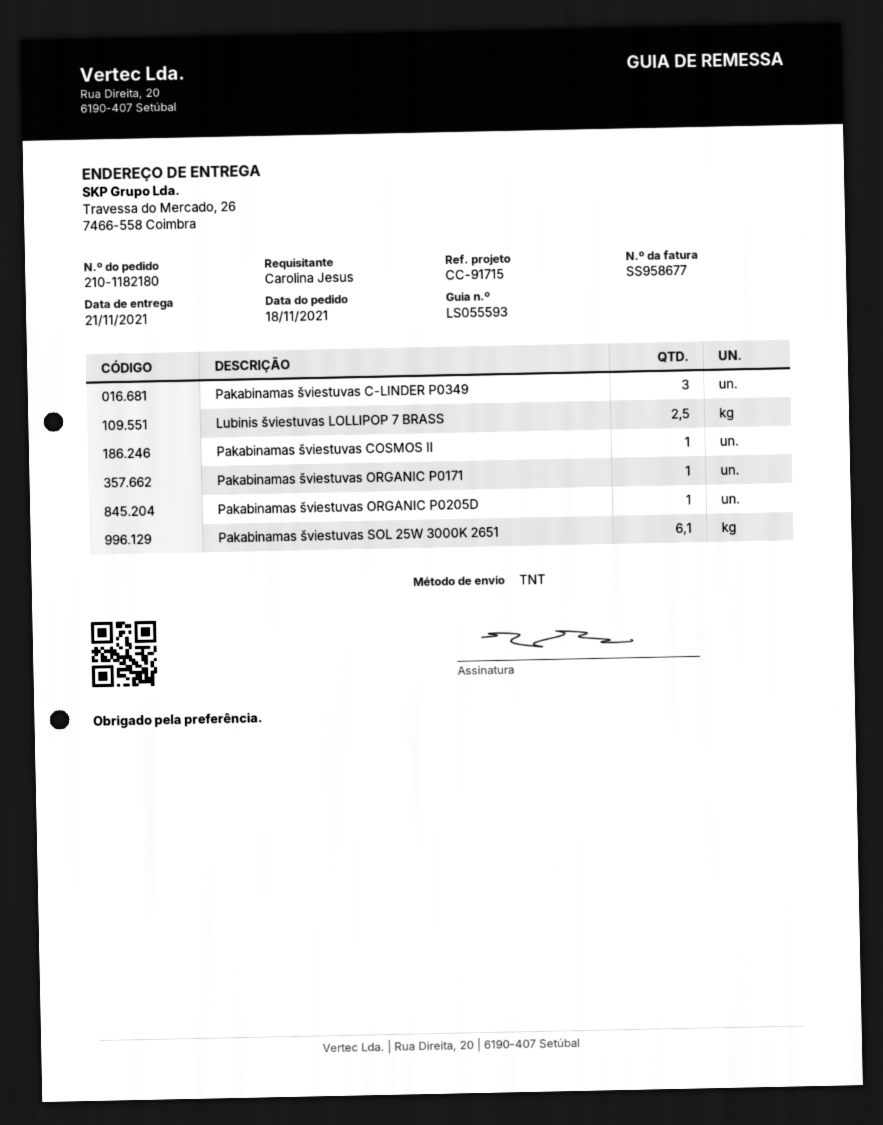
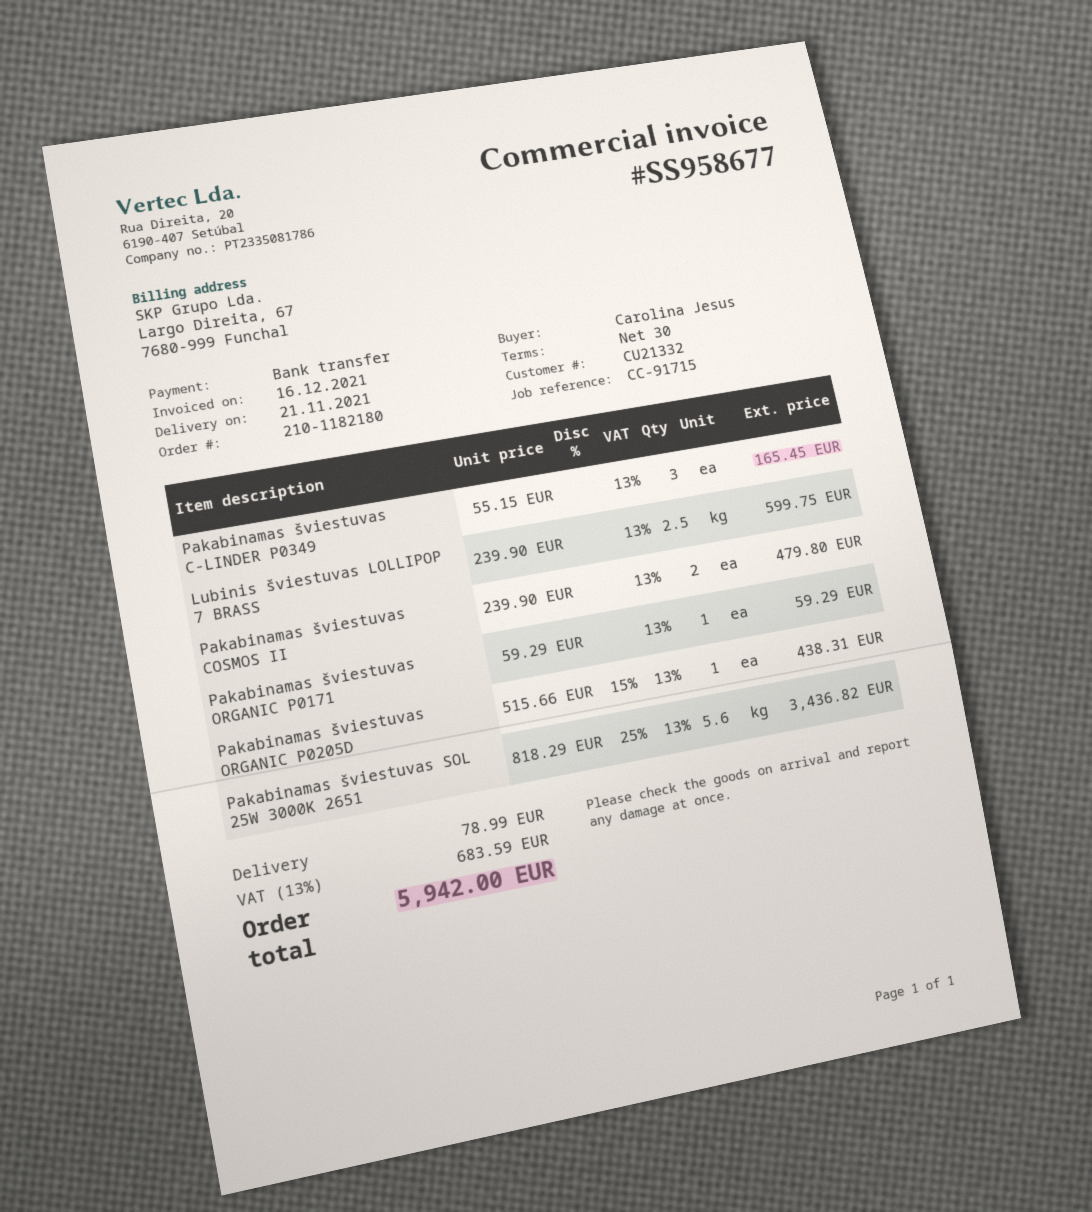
Pakabinamas šviestuvas COSMOS II: 1 -> 2
Pakabinamas šviestuvas SOL 25W 3000K 2651: 6.1 -> 5.6

